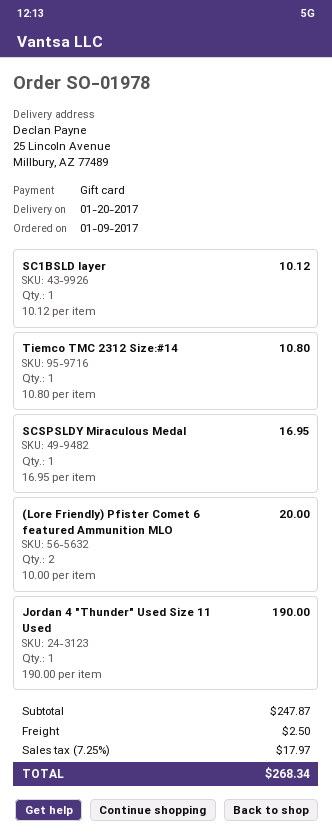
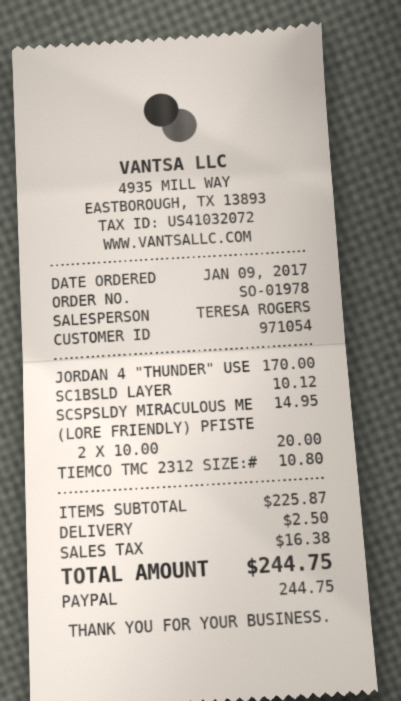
payment method: gift card -> PayPal
SCSPSLDY Miraculous Medal: 1 x 16.95 = 16.95 -> 1 x 14.95 = 14.95
Jordan 4 "Thunder" Used Size 11 Used: 1 x 190.00 = 190.00 -> 1 x 170.00 = 170.00
subtotal: 247.87 -> 225.87
tax: 17.97 -> 16.38
total: 268.34 -> 244.75

